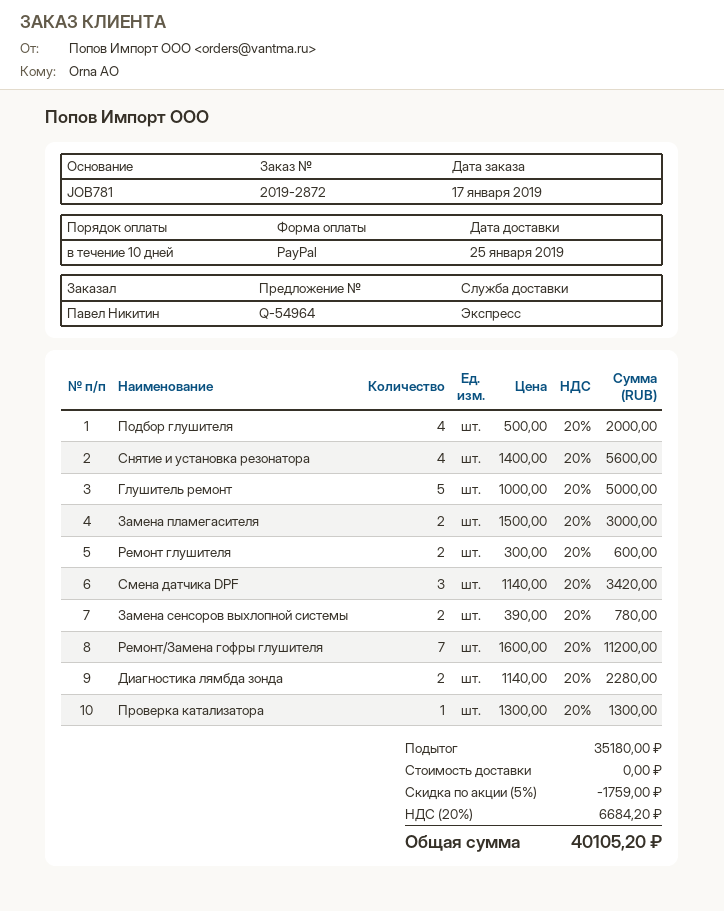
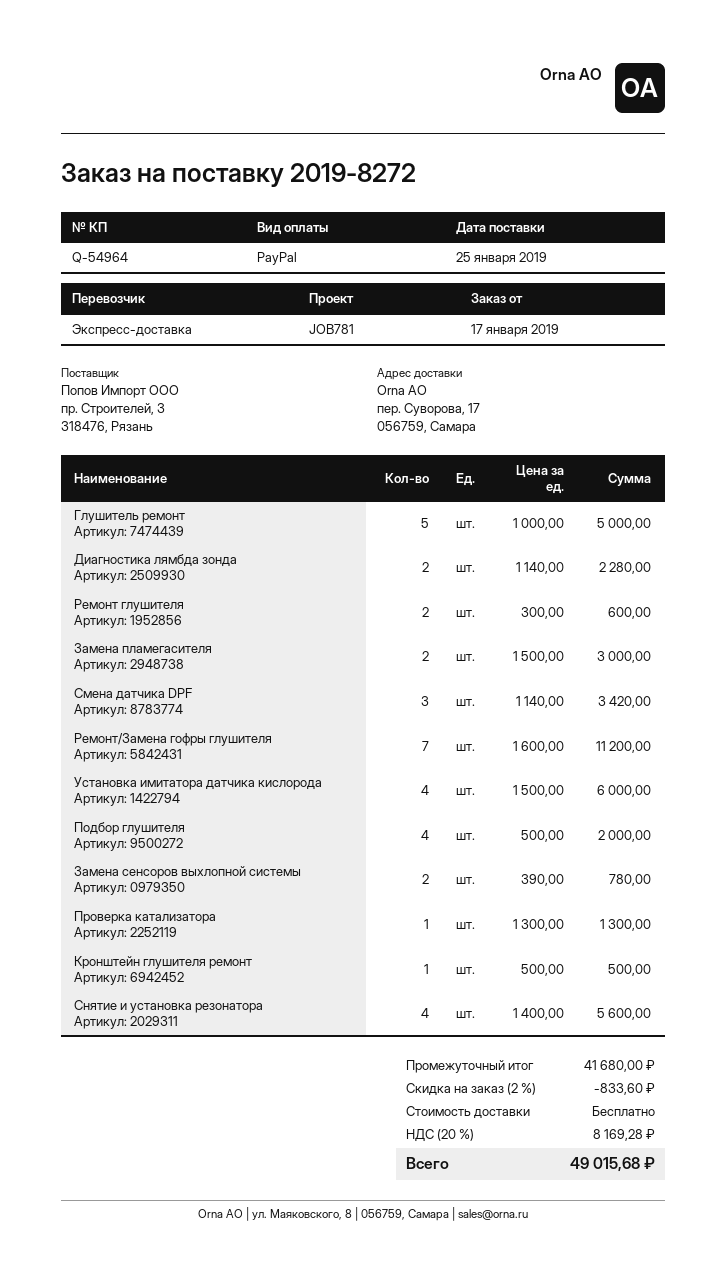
order number: 2019-2872 -> 2019-8272
Установка имитатора датчика кислорода: none -> 4 x 1500.00 = 6000.00
Кронштейн глушителя ремонт: none -> 1 x 500.00 = 500.00
subtotal: 35180.00 -> 41680.00
discount: 5% = 1759.00 -> 2% = 833.60
tax: 20% = 6684.20 -> 20% = 8169.28
total: 40105.20 -> 49015.68

